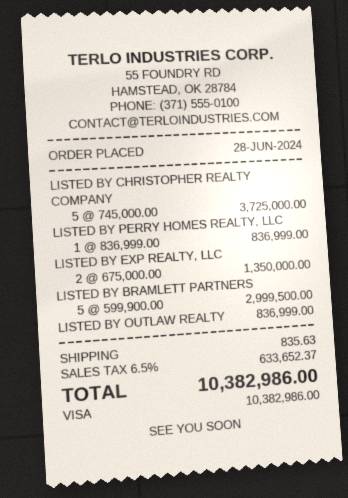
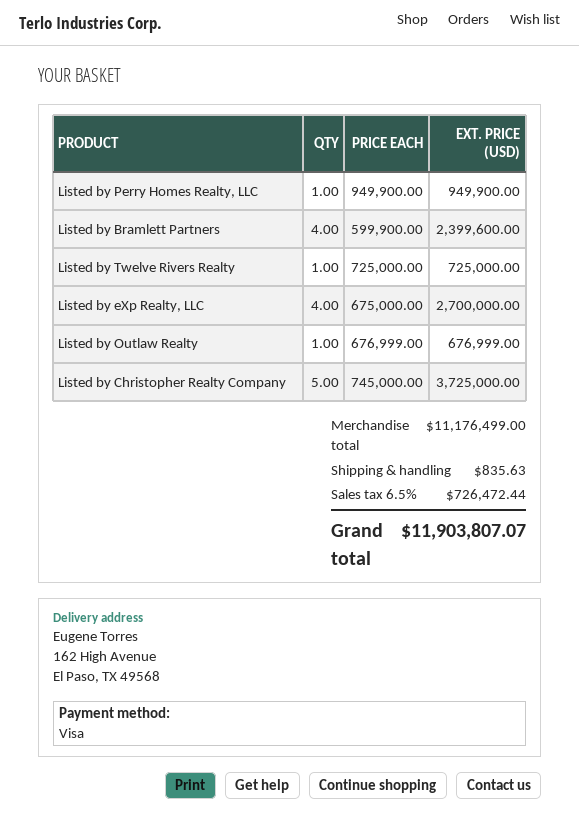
LISTED BY PERRY HOMES REALTY, LLC: 1 x 836999.00 = 836999.00 -> 1 x 949900.00 = 949900.00
LISTED BY EXP REALTY, LLC: 2 x 675000.00 = 1350000.00 -> 4 x 675000.00 = 2700000.00
LISTED BY BRAMLETT PARTNERS: 5 x 599900.00 = 2999500.00 -> 4 x 599900.00 = 2399600.00
LISTED BY OUTLAW REALTY: 1 x 836999.00 = 836999.00 -> 1 x 676999.00 = 676999.00
Listed by Twelve Rivers Realty: none -> 1 x 725000.00 = 725000.00
tax: 6.5% = 633652.37 -> 6.5% = 726472.44
total: 10382986.00 -> 11903807.07

